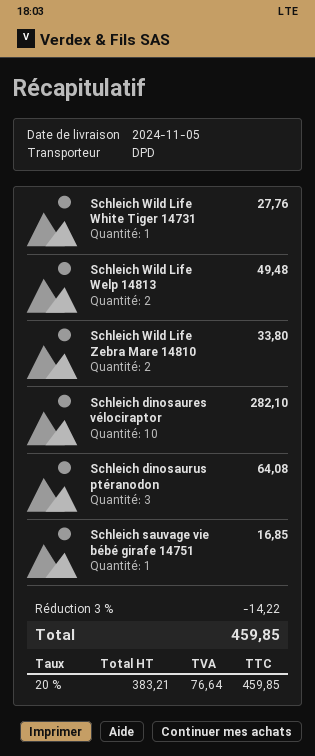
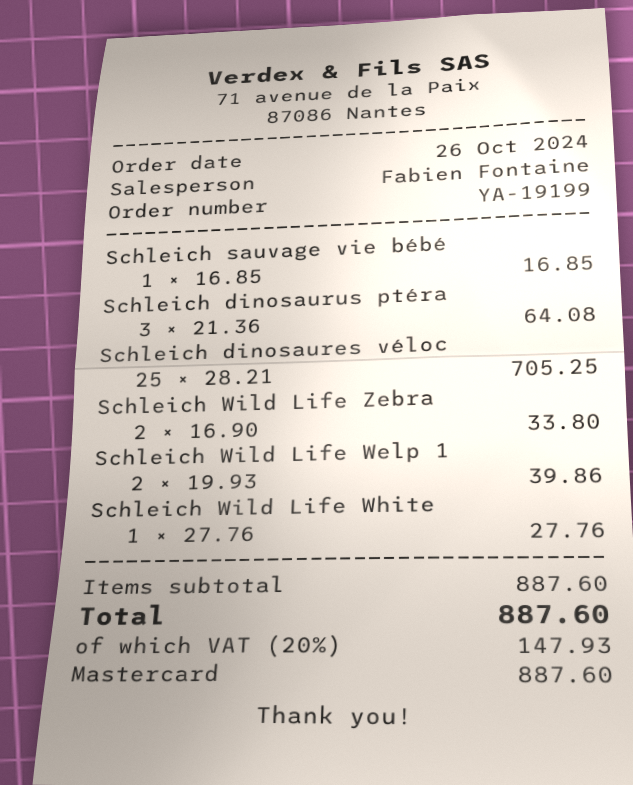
Schleich Wild Life Welp 14813: 2 for 49.48 -> 2 for 39.86
Schleich dinosaures vélociraptor: 10 for 282.10 -> 25 for 705.25
discount: 3% = 14.22 -> none
tax: 20% = 76.64 -> 20% = 147.93
total: 459.85 -> 887.60

